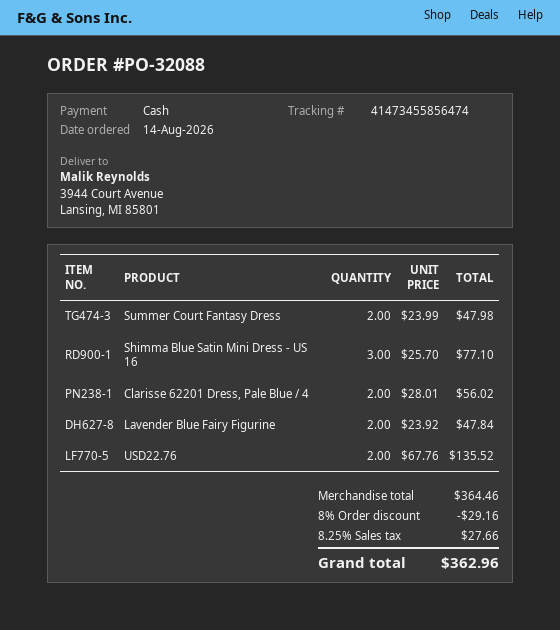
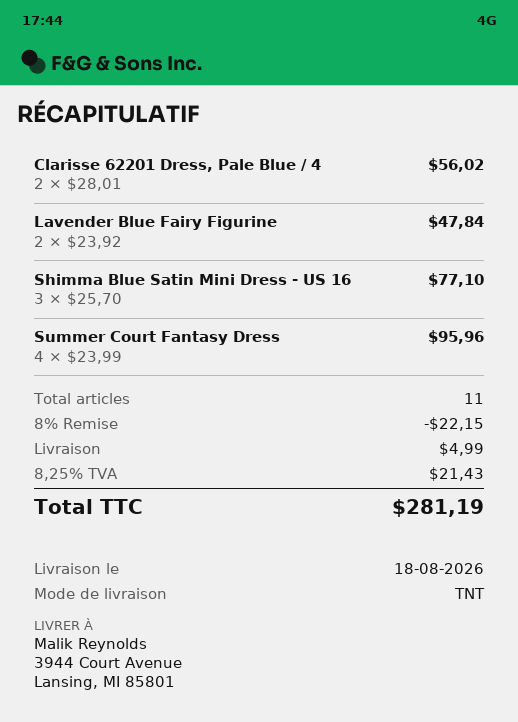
Summer Court Fantasy Dress: 2 x 23.99 = 47.98 -> 4 x 23.99 = 95.96
USD22.76: 2 x 67.76 = 135.52 -> none
discount: 8% = 29.16 -> 8% = 22.15
shipping: none -> 4.99
tax: 8.25% = 27.66 -> 8.25% = 21.43
total: 362.96 -> 281.19

